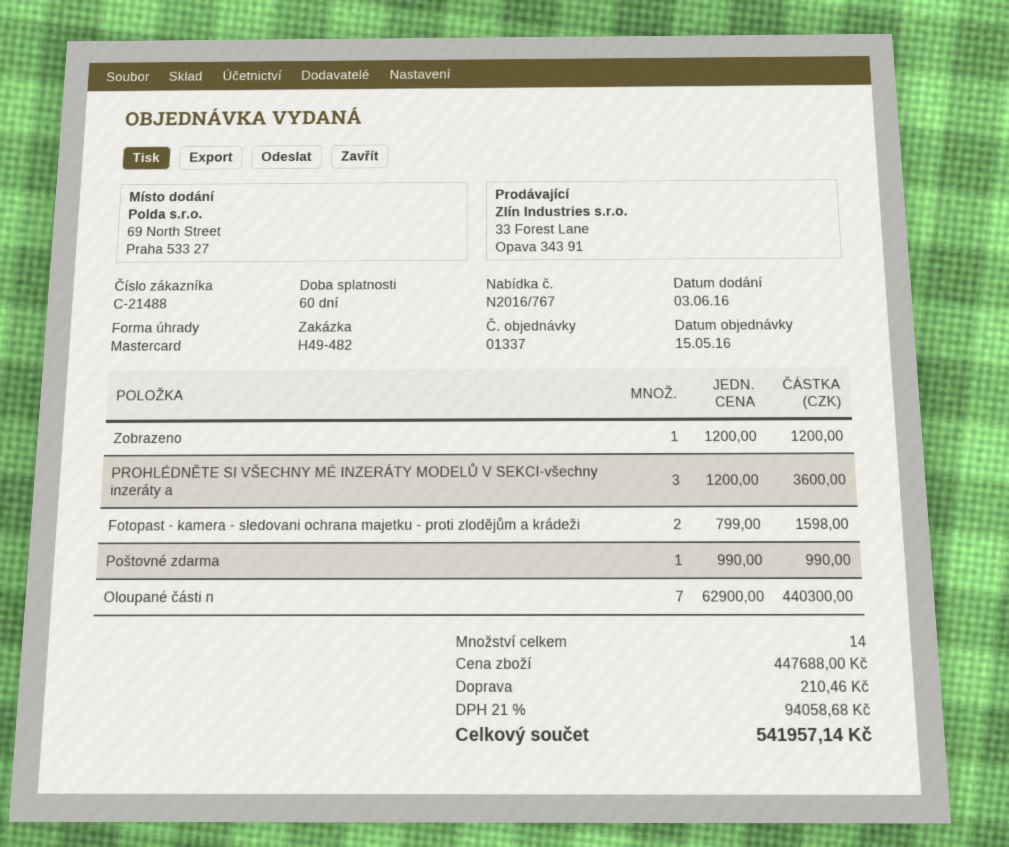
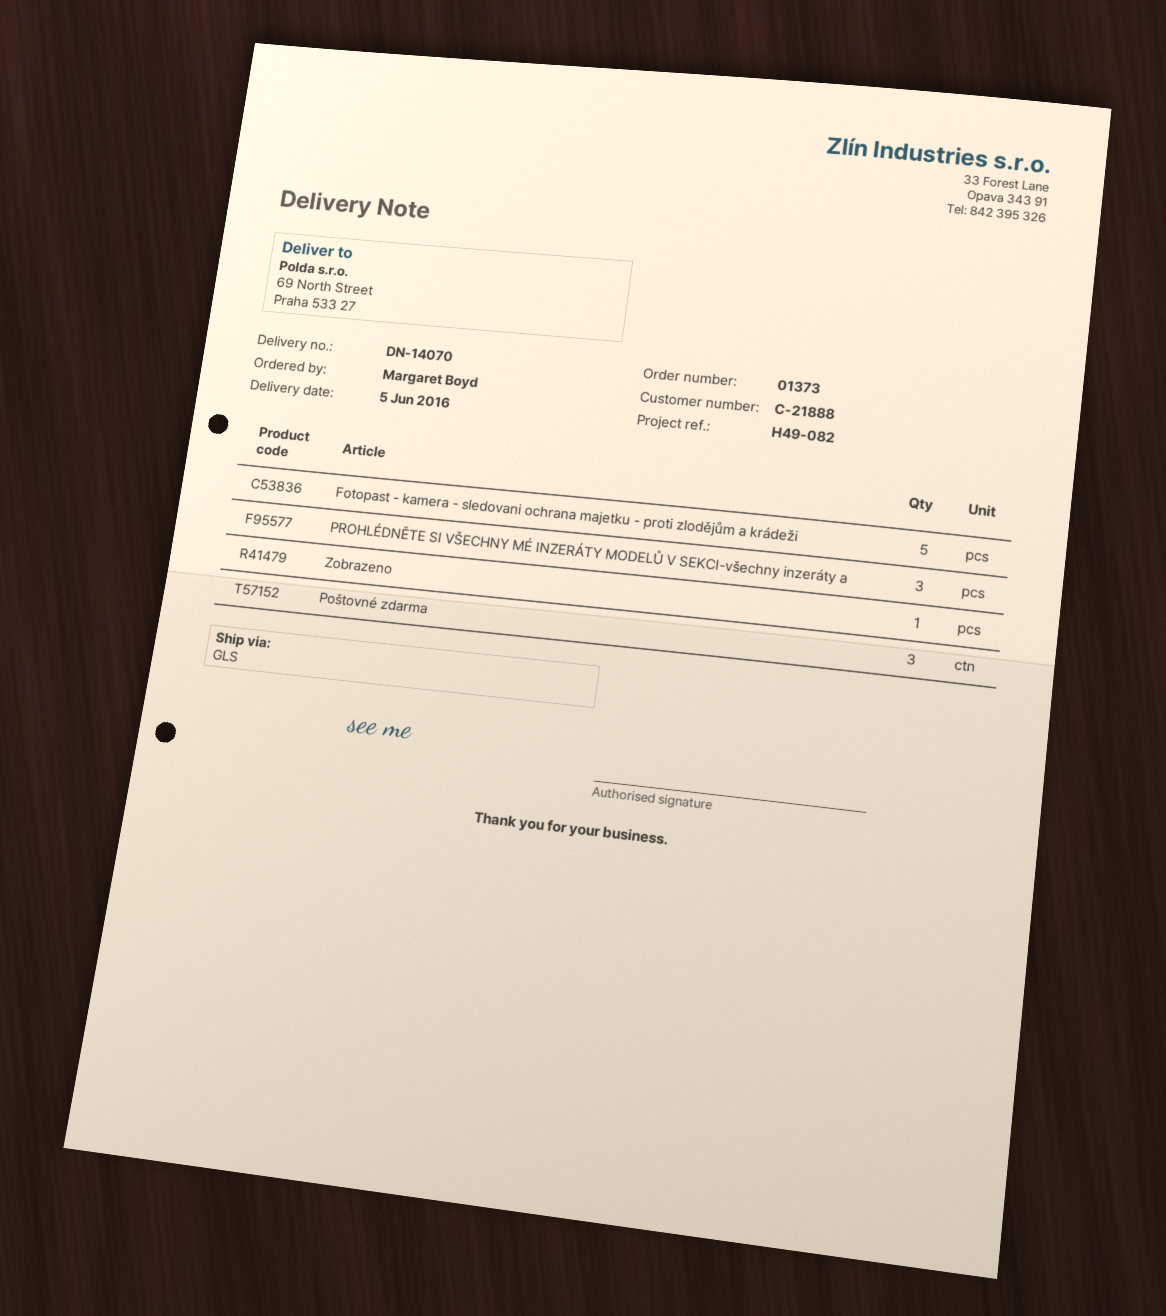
order number: 01337 -> 01373
delivery date: 2016-06-03 -> 2016-06-05
customer number: C-21488 -> C-21888
reference: H49-482 -> H49-082
Fotopast - kamera - sledovani ochrana majetku - proti zlodějům a krádeži: 2 -> 5
Poštovné zdarma: 1 -> 3
Oloupané části n: 7 -> none

